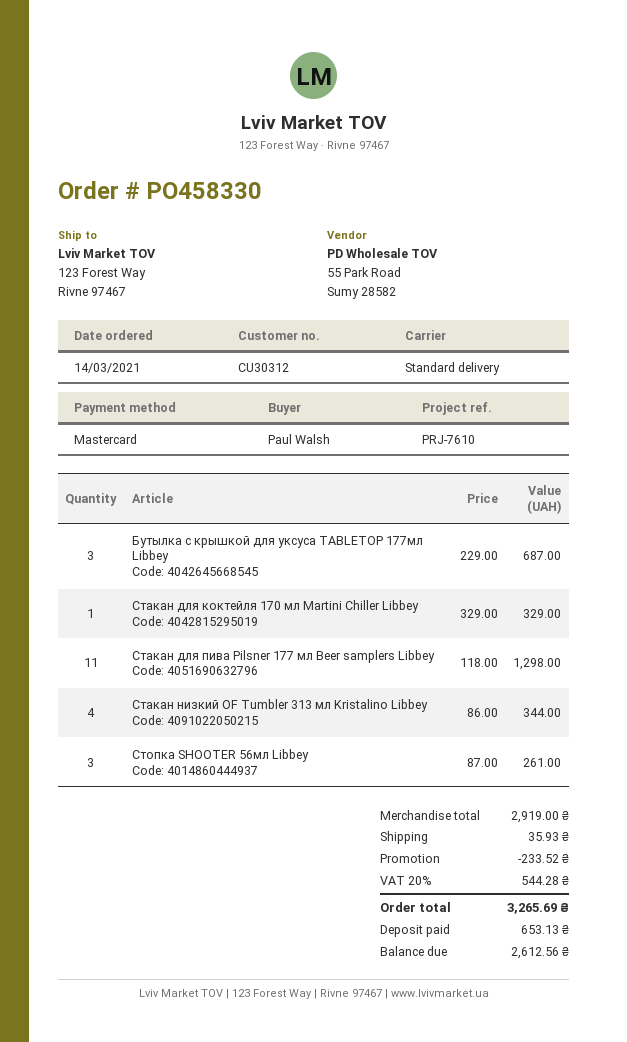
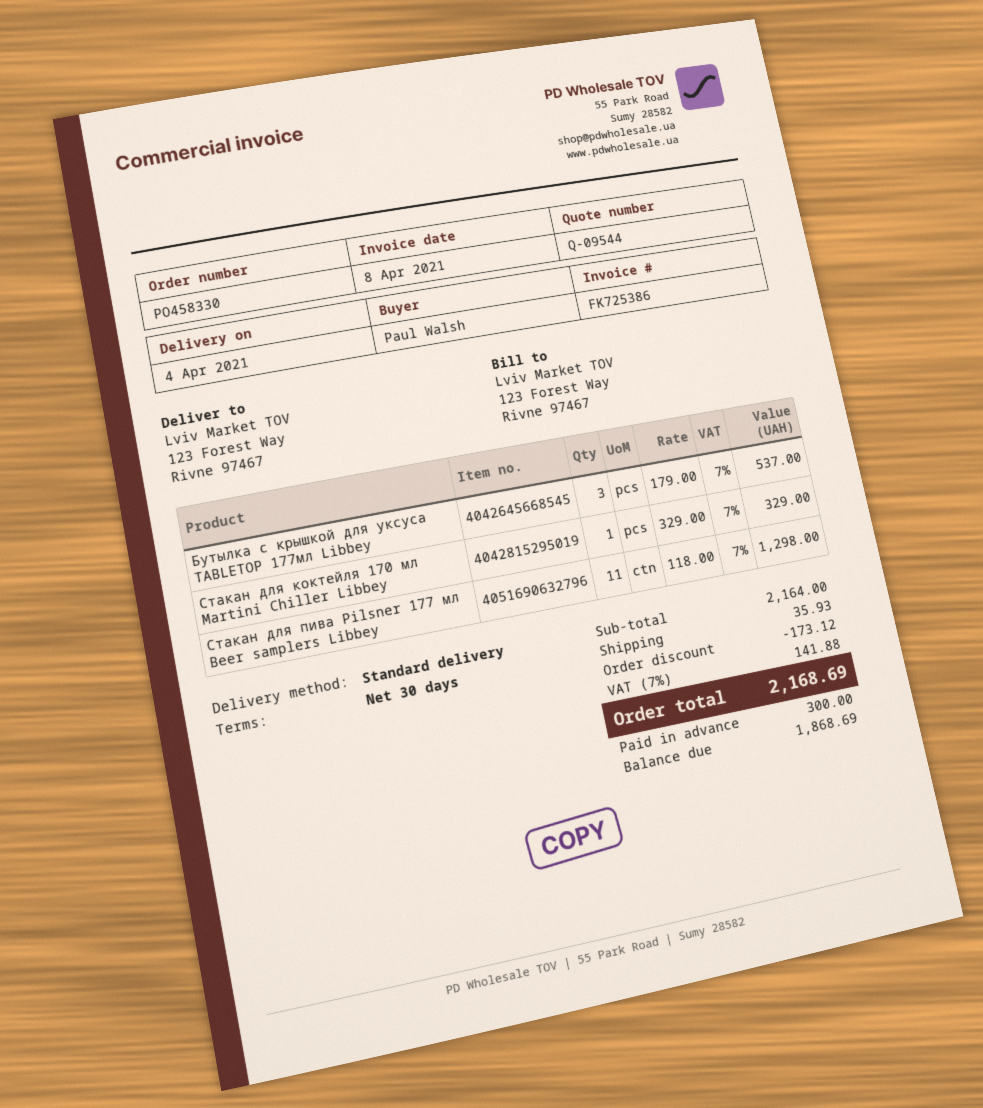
Бутылка с крышкой для уксуса TABLETOP 177мл Libbey: 3 x 229.00 = 687.00 -> 3 x 179.00 = 537.00
Стакан низкий OF Tumbler 313 мл Kristalino Libbey: 4 x 86.00 = 344.00 -> none
Стопка SHOOTER 56мл Libbey: 3 x 87.00 = 261.00 -> none
subtotal: 2919.00 -> 2164.00
discount: 233.52 -> 173.12
tax: 20% = 544.28 -> 7% = 141.88
total: 3265.69 -> 2168.69
deposit: 653.13 -> 300.00
balance: 2612.56 -> 1868.69

